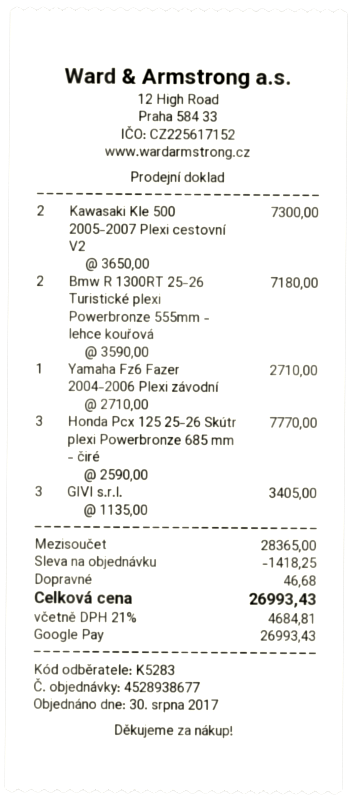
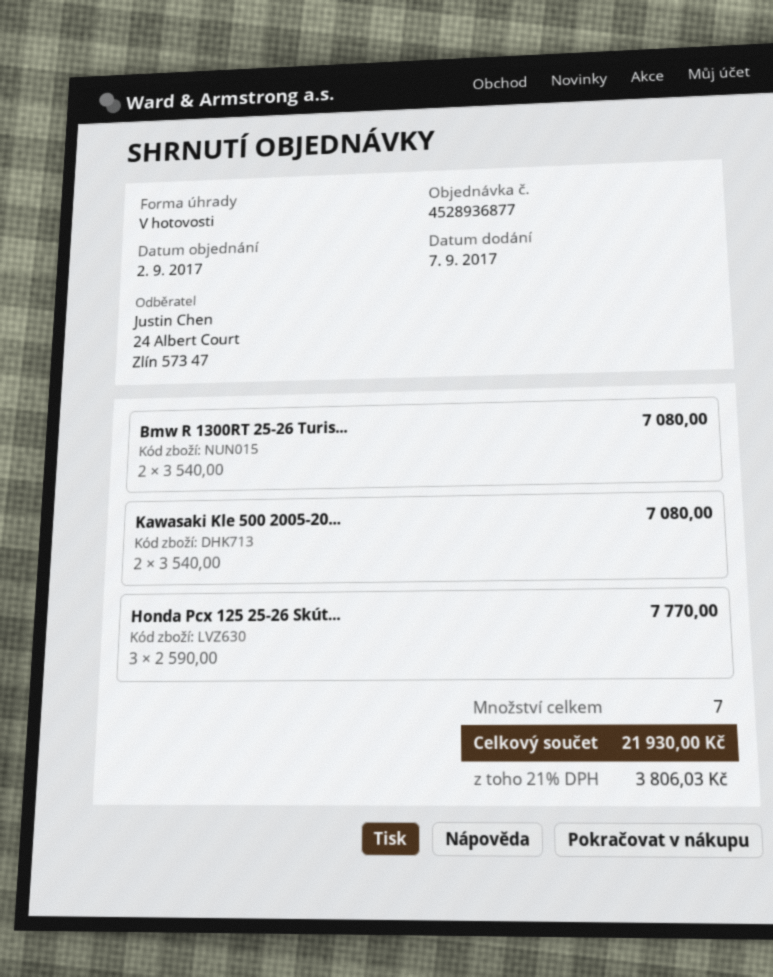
order number: 4528938677 -> 4528936877
order date: 2017-08-30 -> 2017-09-02
payment method: Google Pay -> cash
Kawasaki Kle 500 2005-2007 Plexi cestovní V2: 2 x 3650.00 = 7300.00 -> 2 x 3540.00 = 7080.00
Bmw R 1300RT 25-26 Turistické plexi Powerbronze 555mm - lehce kouřová: 2 x 3590.00 = 7180.00 -> 2 x 3540.00 = 7080.00
Yamaha Fz6 Fazer 2004-2006 Plexi závodní: 1 x 2710.00 = 2710.00 -> none
GIVI s.r.l.: 3 x 1135.00 = 3405.00 -> none
discount: 1418.25 -> none
shipping: 46.68 -> none
tax: 21% = 4684.81 -> 21% = 3806.03
total: 26993.43 -> 21930.00

